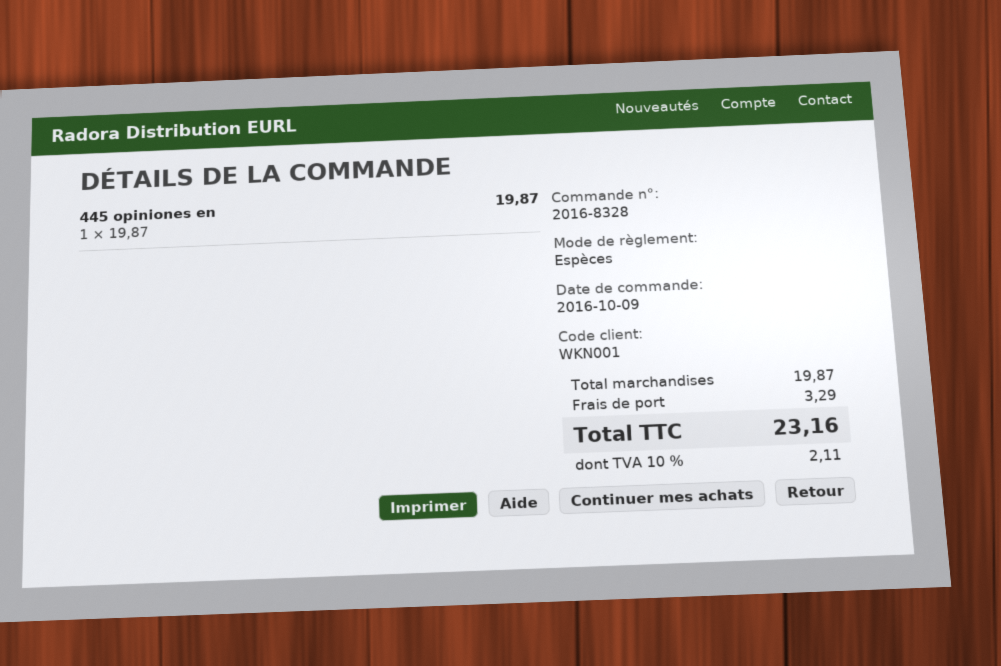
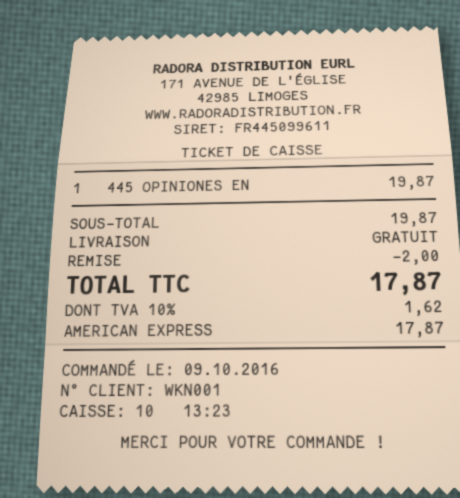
payment method: cash -> American Express
discount: none -> 2.00
shipping: 3.29 -> 0.00
tax: 10% = 2.11 -> 10% = 1.62
total: 23.16 -> 17.87

